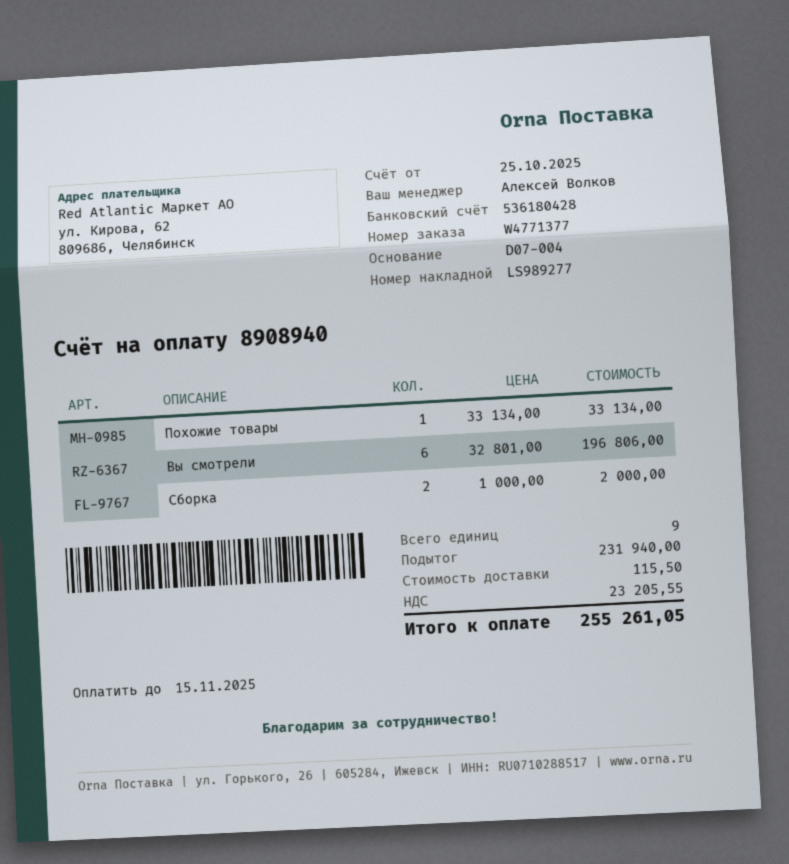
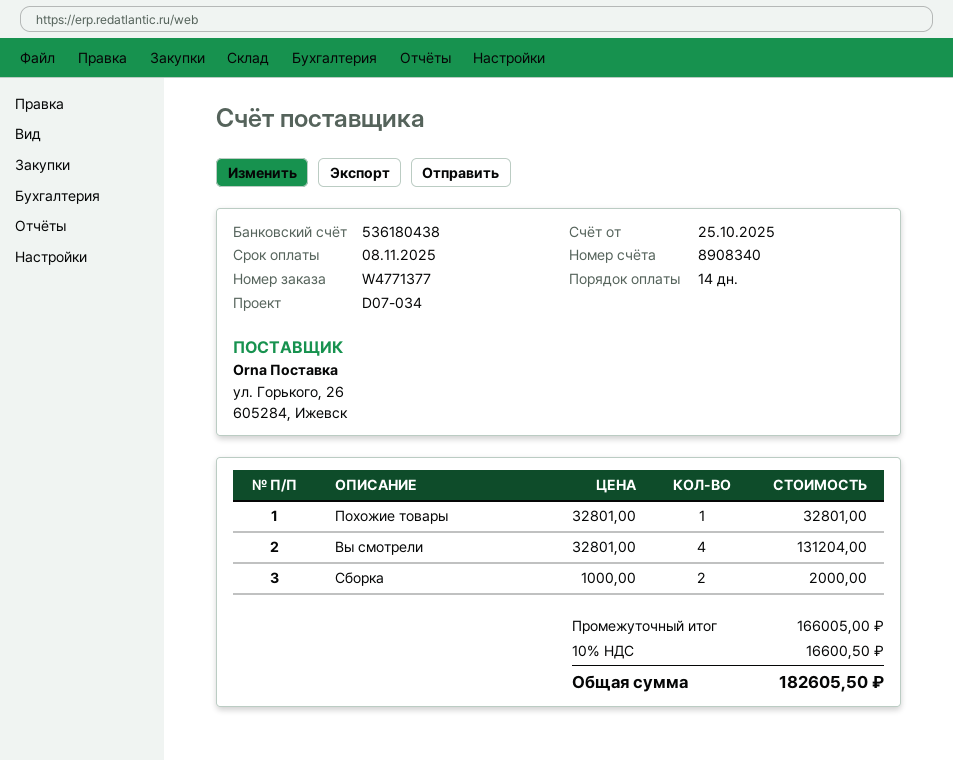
invoice number: 8908940 -> 8908340
due date: 2025-11-15 -> 2025-11-08
reference: D07-004 -> D07-034
bank account: 536180428 -> 536180438
Похожие товары: 1 x 33134.00 = 33134.00 -> 1 x 32801.00 = 32801.00
Вы смотрели: 6 x 32801.00 = 196806.00 -> 4 x 32801.00 = 131204.00
subtotal: 231940.00 -> 166005.00
shipping: 115.50 -> none
tax: 23205.55 -> 16600.50
total: 255261.05 -> 182605.50

